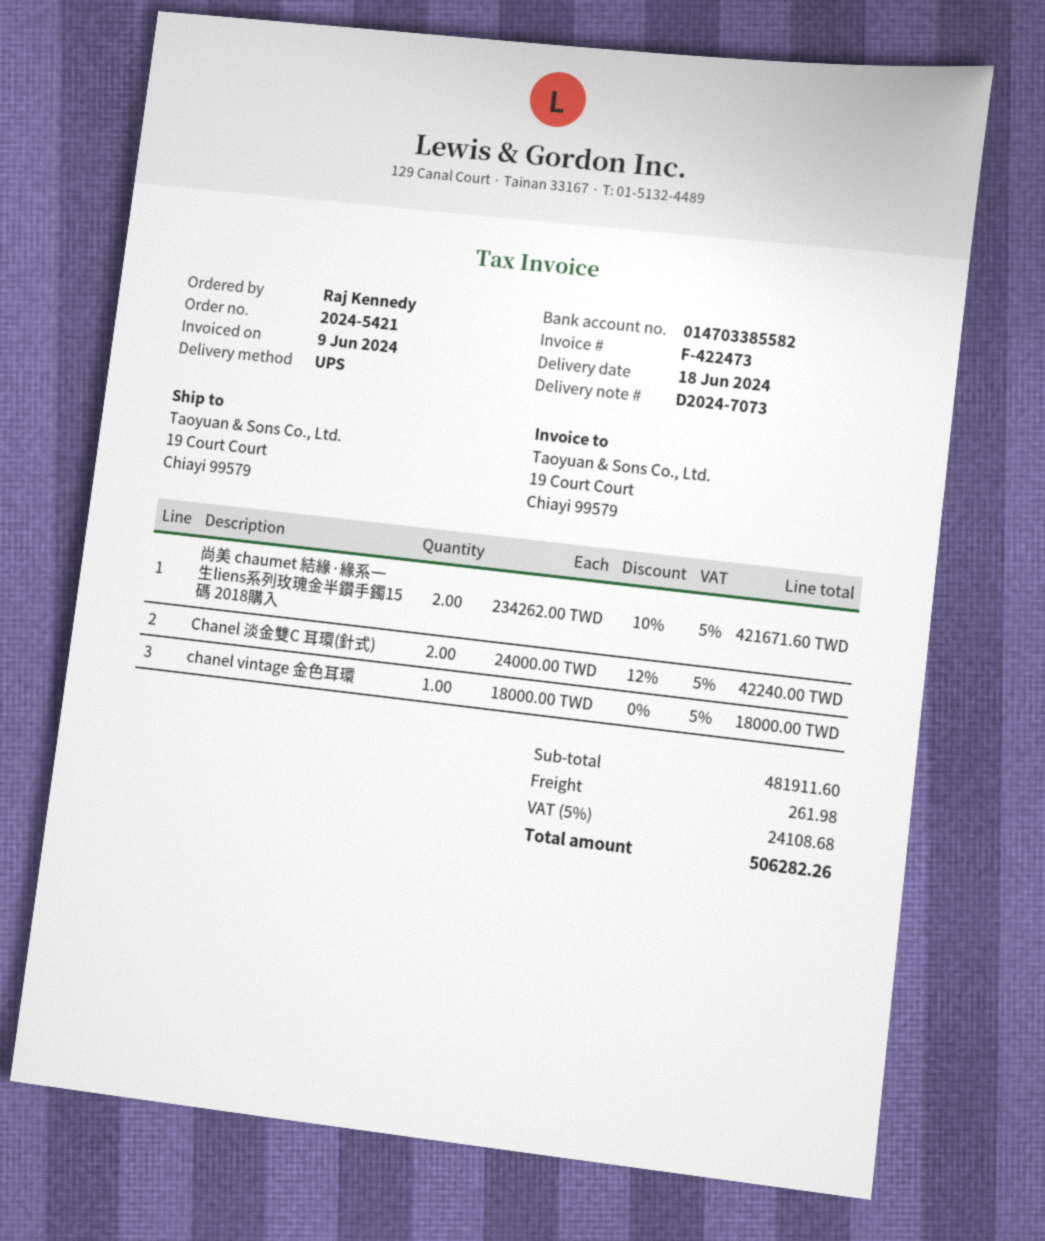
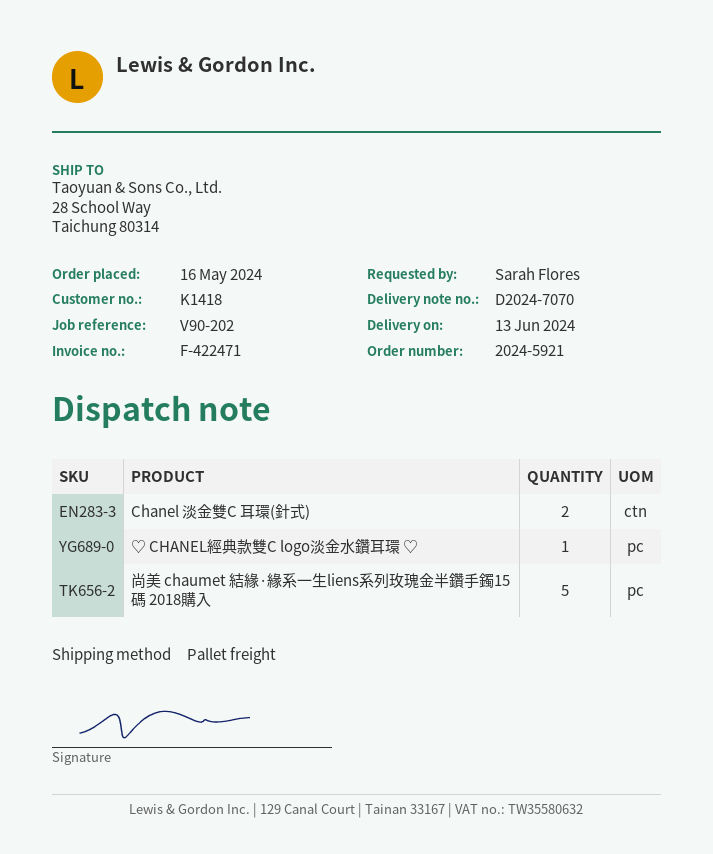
order number: 2024-5421 -> 2024-5921
delivery note number: D2024-7073 -> D2024-7070
delivery date: 2024-06-18 -> 2024-06-13
invoice number: F-422473 -> F-422471
ordered by: Raj Kennedy -> Sarah Flores
shipping method: UPS -> pallet freight
ship to: 19 Court Court, Chiayi 99579 -> 28 School Way, Taichung 80314
尚美 chaumet 結緣·緣系一生liens系列玫瑰金半鑽手鐲15碼 2018購入: 2 -> 5
chanel vintage 金色耳環: 1 -> none
♡ CHANEL經典款雙C logo淡金水鑽耳環 ♡: none -> 1

